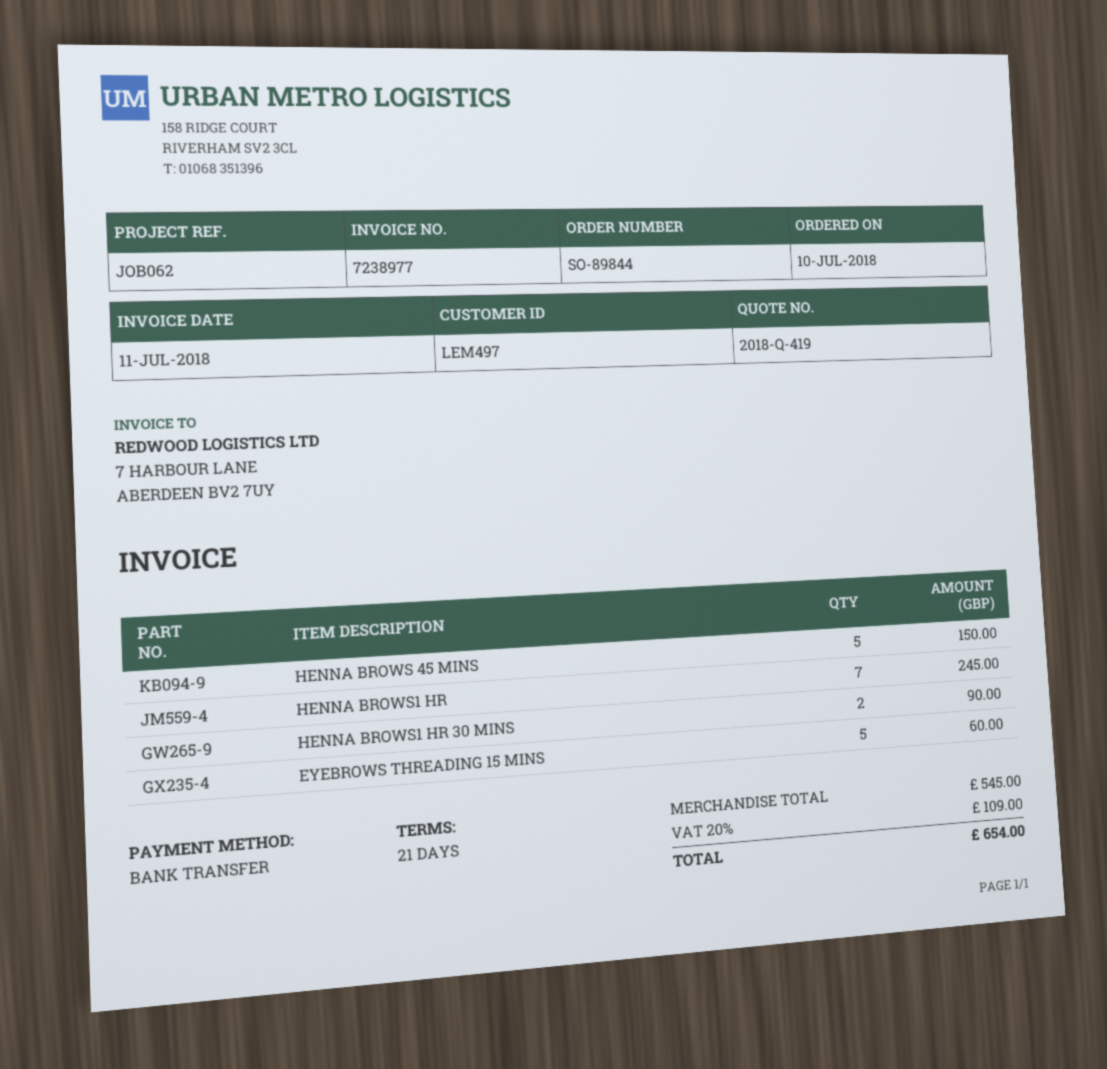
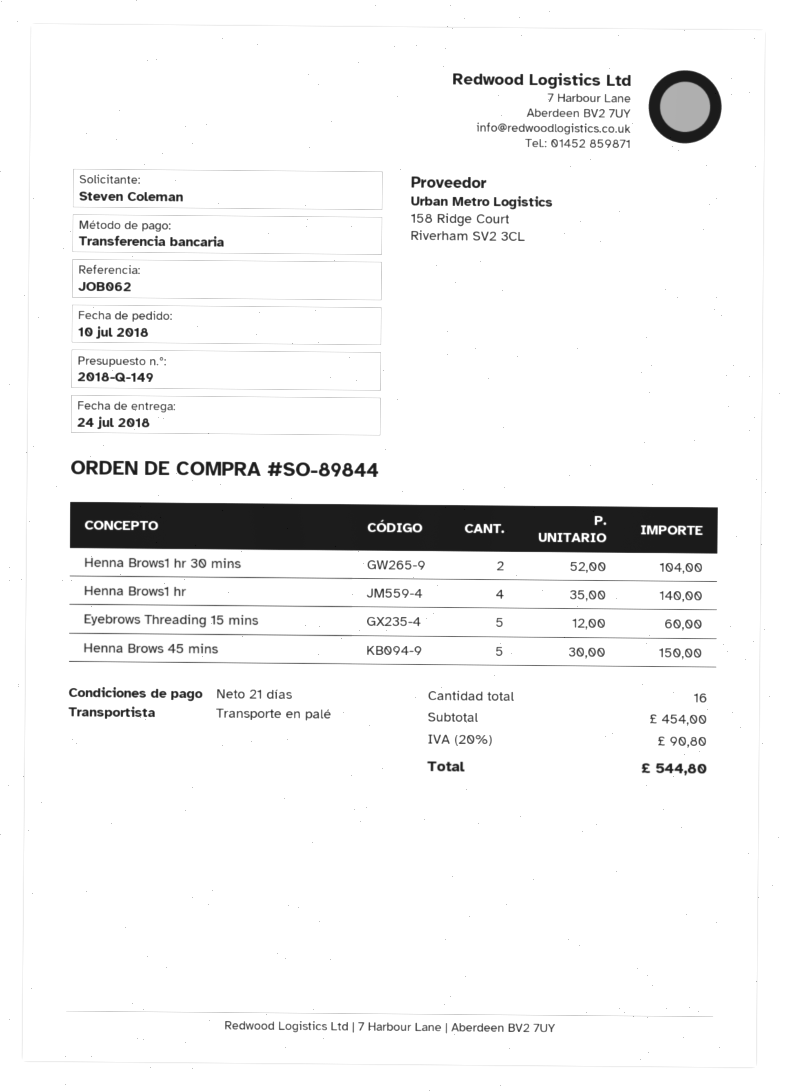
quote number: 2018-Q-419 -> 2018-Q-149
HENNA BROWS1 HR: 7 for 245.00 -> 4 for 140.00
HENNA BROWS1 HR 30 MINS: 2 for 90.00 -> 2 for 104.00
subtotal: 545.00 -> 454.00
tax: 20% = 109.00 -> 20% = 90.80
total: 654.00 -> 544.80

